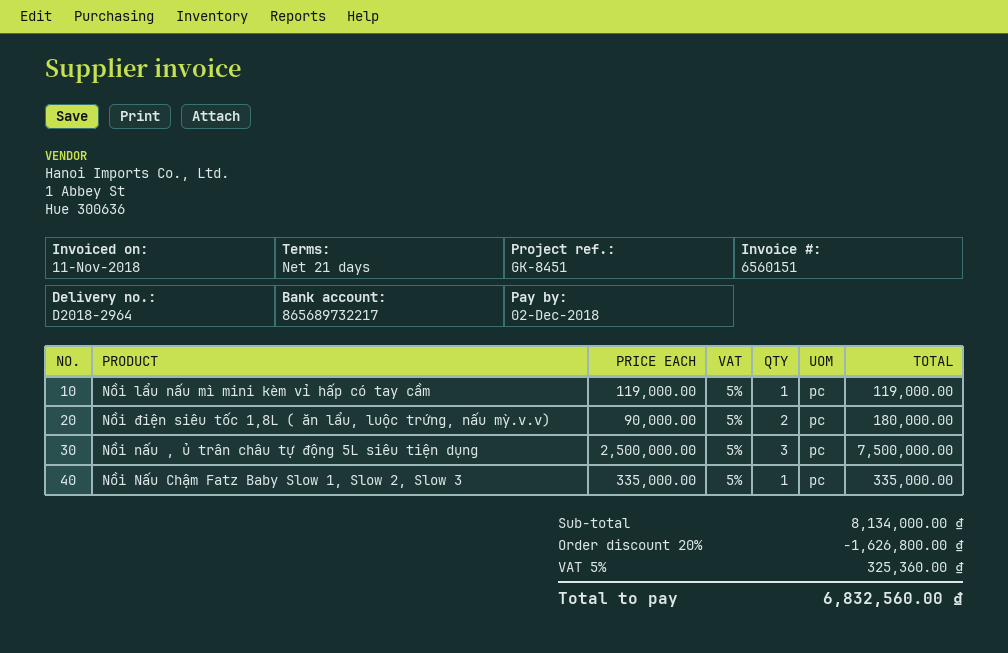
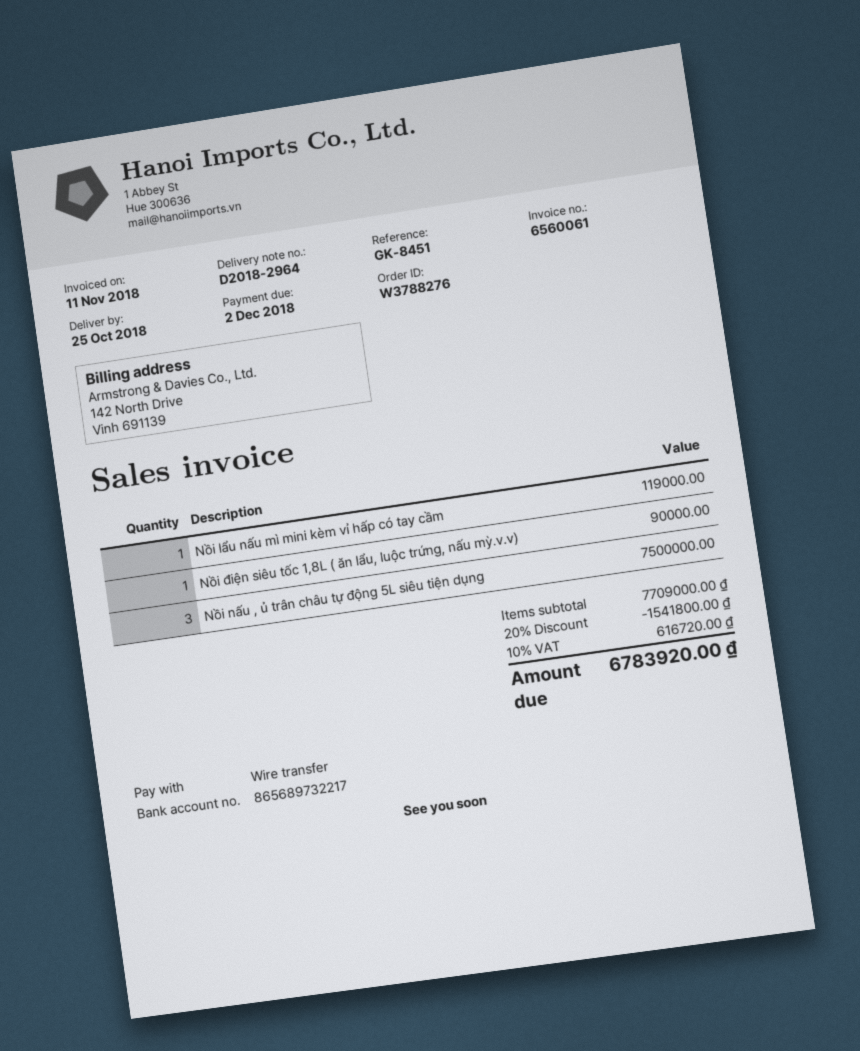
invoice number: 6560151 -> 6560061
Nồi điện siêu tốc 1,8L ( ăn lẩu, luộc trứng, nấu mỳ.v.v): 2 for 180000.00 -> 1 for 90000.00
Nồi Nấu Chậm Fatz Baby Slow 1, Slow 2, Slow 3: 1 for 335000.00 -> none
subtotal: 8134000.00 -> 7709000.00
discount: 20% = 1626800.00 -> 20% = 1541800.00
tax: 5% = 325360.00 -> 10% = 616720.00
total: 6832560.00 -> 6783920.00

